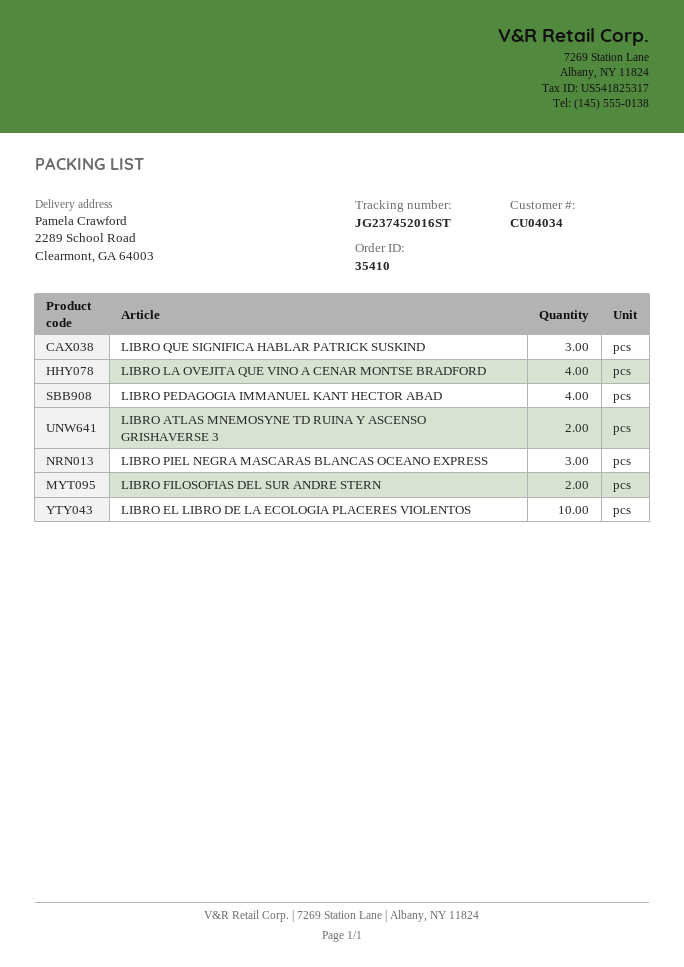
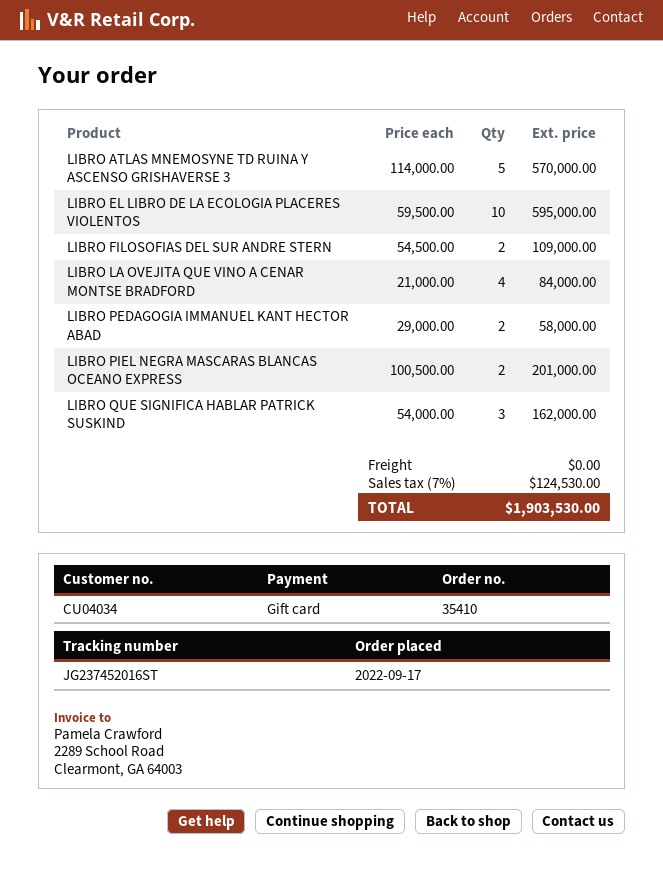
LIBRO PEDAGOGIA IMMANUEL KANT HECTOR ABAD: 4 -> 2
LIBRO ATLAS MNEMOSYNE TD RUINA Y ASCENSO GRISHAVERSE 3: 2 -> 5
LIBRO PIEL NEGRA MASCARAS BLANCAS OCEANO EXPRESS: 3 -> 2

